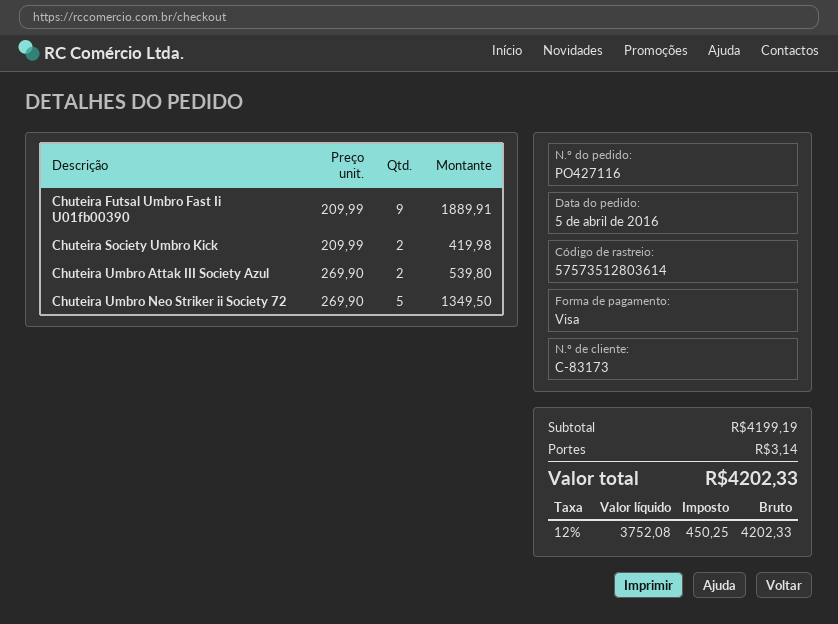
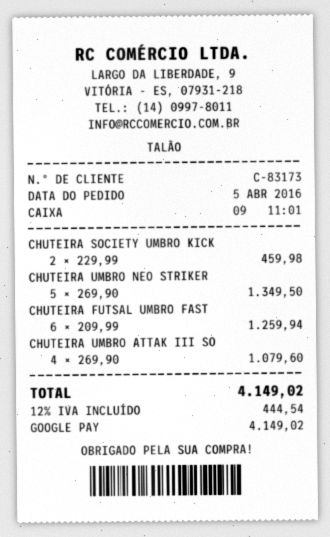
payment method: Visa -> Google Pay
Chuteira Futsal Umbro Fast Ii U01fb00390: 9 x 209.99 = 1889.91 -> 6 x 209.99 = 1259.94
Chuteira Society Umbro Kick: 2 x 209.99 = 419.98 -> 2 x 229.99 = 459.98
Chuteira Umbro Attak III Society Azul: 2 x 269.90 = 539.80 -> 4 x 269.90 = 1079.60
shipping: 3.14 -> none
tax: 12% = 450.25 -> 12% = 444.54
total: 4202.33 -> 4149.02

